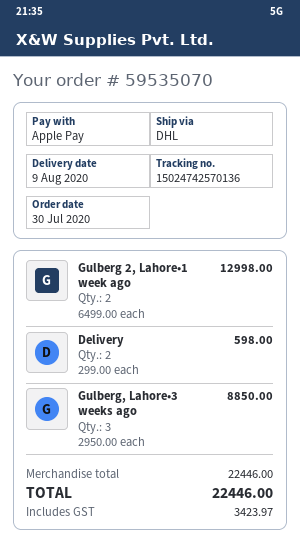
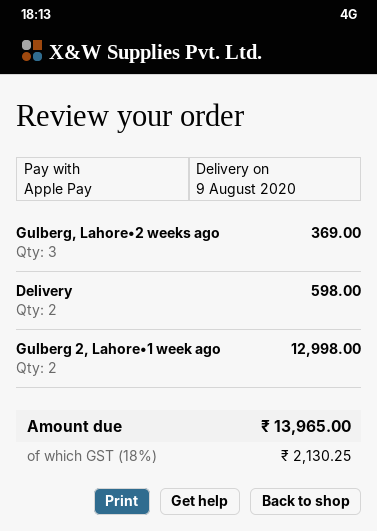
Gulberg, Lahore•3 weeks ago: 3 for 8850.00 -> none
Gulberg, Lahore•2 weeks ago: none -> 3 for 369.00
tax: 3423.97 -> 2130.25
total: 22446.00 -> 13965.00

